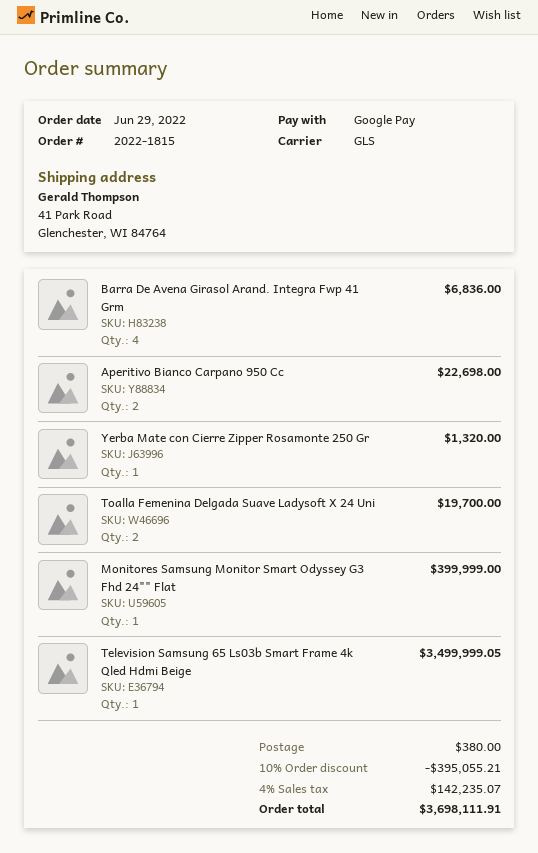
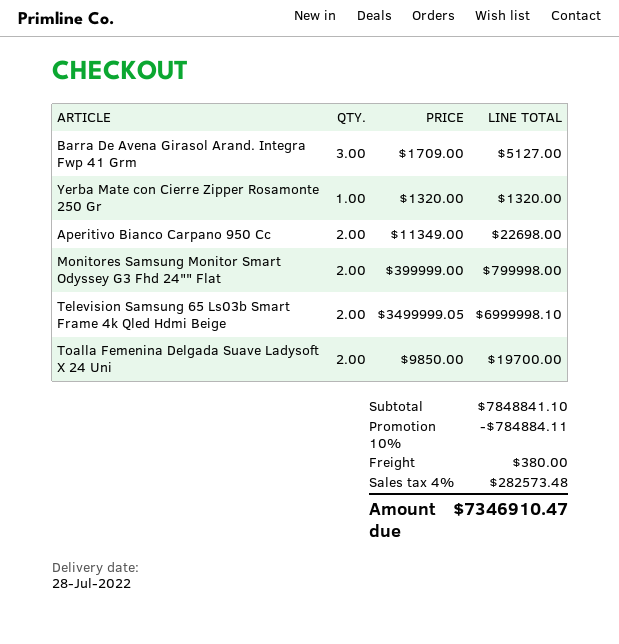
Barra De Avena Girasol Arand. Integra Fwp 41 Grm: 4 for 6836.00 -> 3 for 5127.00
Monitores Samsung Monitor Smart Odyssey G3 Fhd 24"" Flat: 1 for 399999.00 -> 2 for 799998.00
Television Samsung 65 Ls03b Smart Frame 4k Qled Hdmi Beige: 1 for 3499999.05 -> 2 for 6999998.10
discount: 10% = 395055.21 -> 10% = 784884.11
tax: 4% = 142235.07 -> 4% = 282573.48
total: 3698111.91 -> 7346910.47

